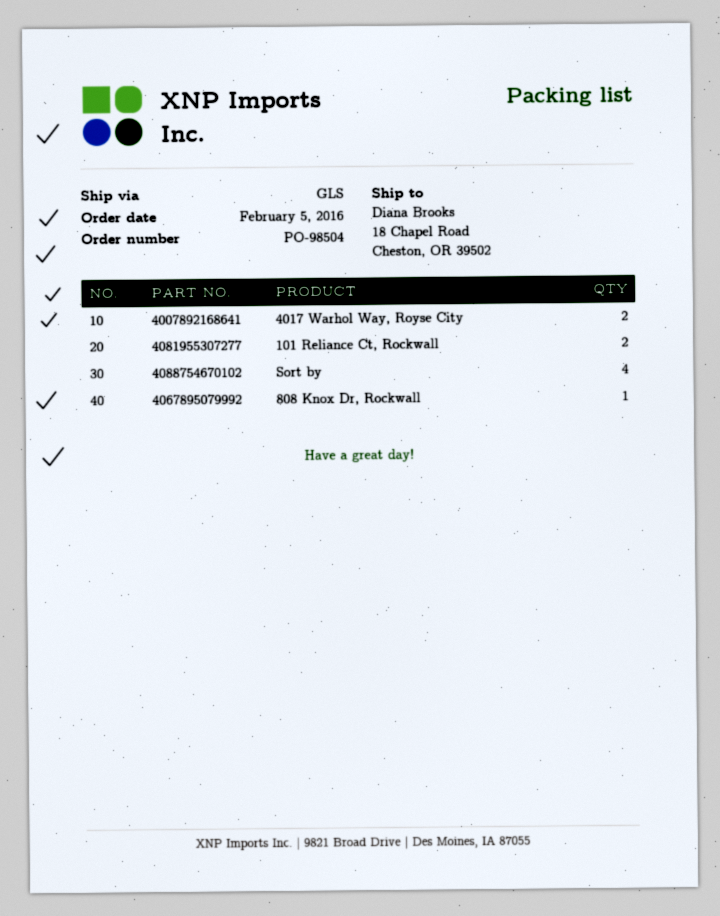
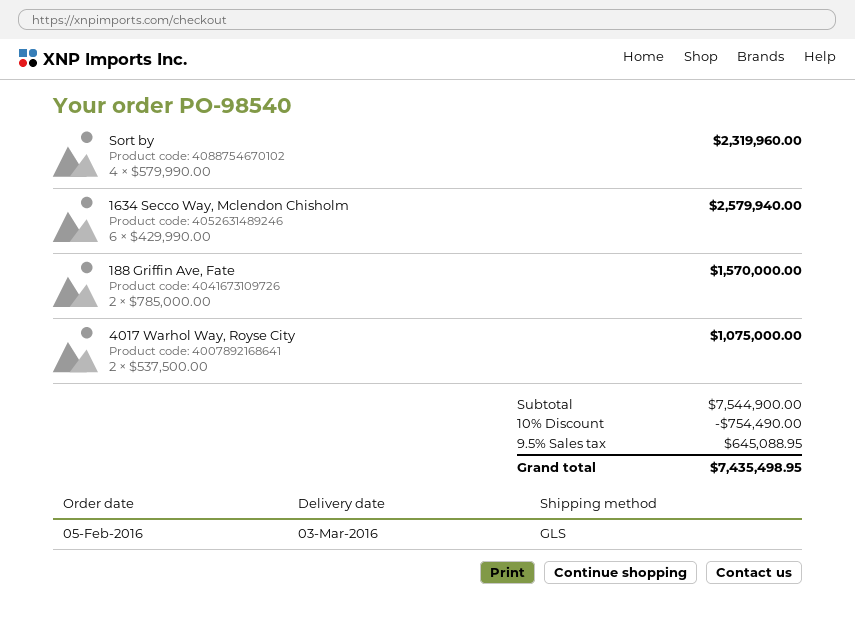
order number: PO-98504 -> PO-98540
101 Reliance Ct, Rockwall: 2 -> none
808 Knox Dr, Rockwall: 1 -> none
1634 Secco Way, Mclendon Chisholm: none -> 6
188 Griffin Ave, Fate: none -> 2

